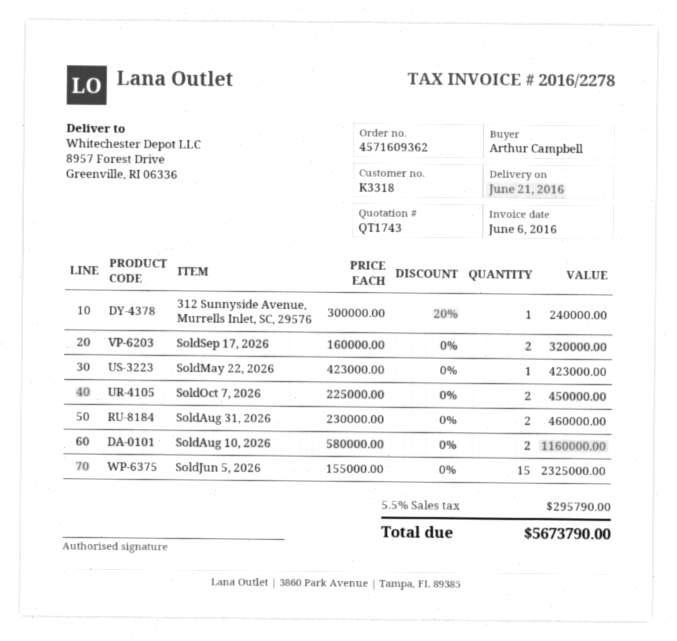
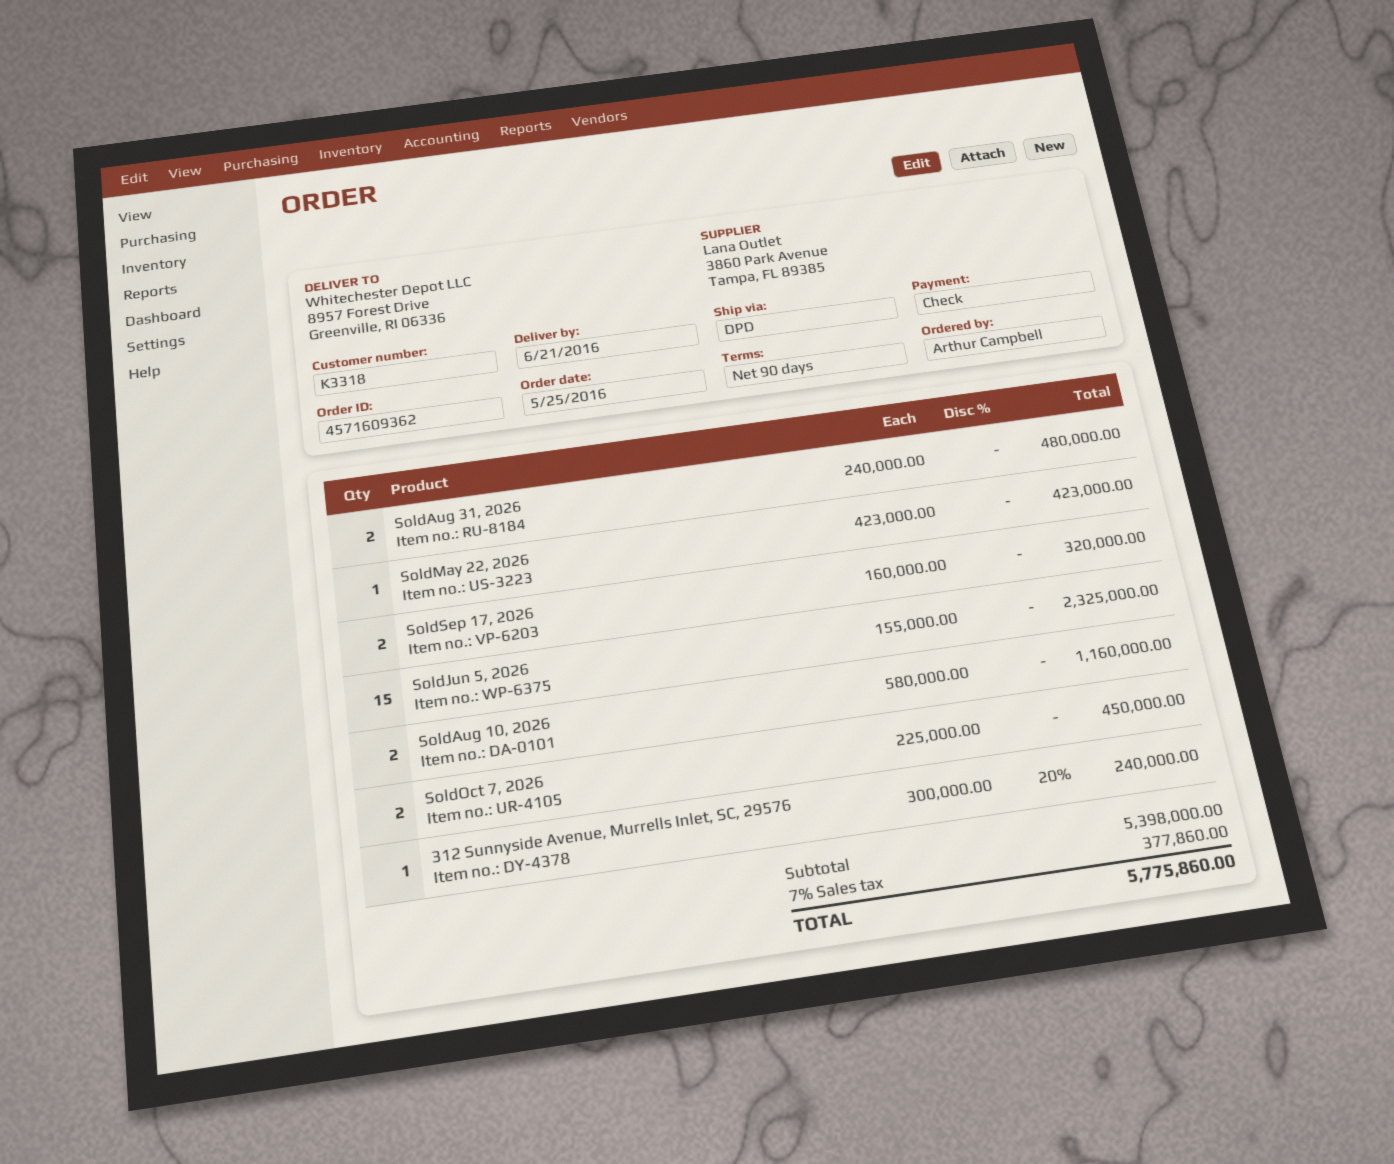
SoldAug 31, 2026: 2 x 230000.00 = 460000.00 -> 2 x 240000.00 = 480000.00
tax: 5.5% = 295790.00 -> 7% = 377860.00
total: 5673790.00 -> 5775860.00

